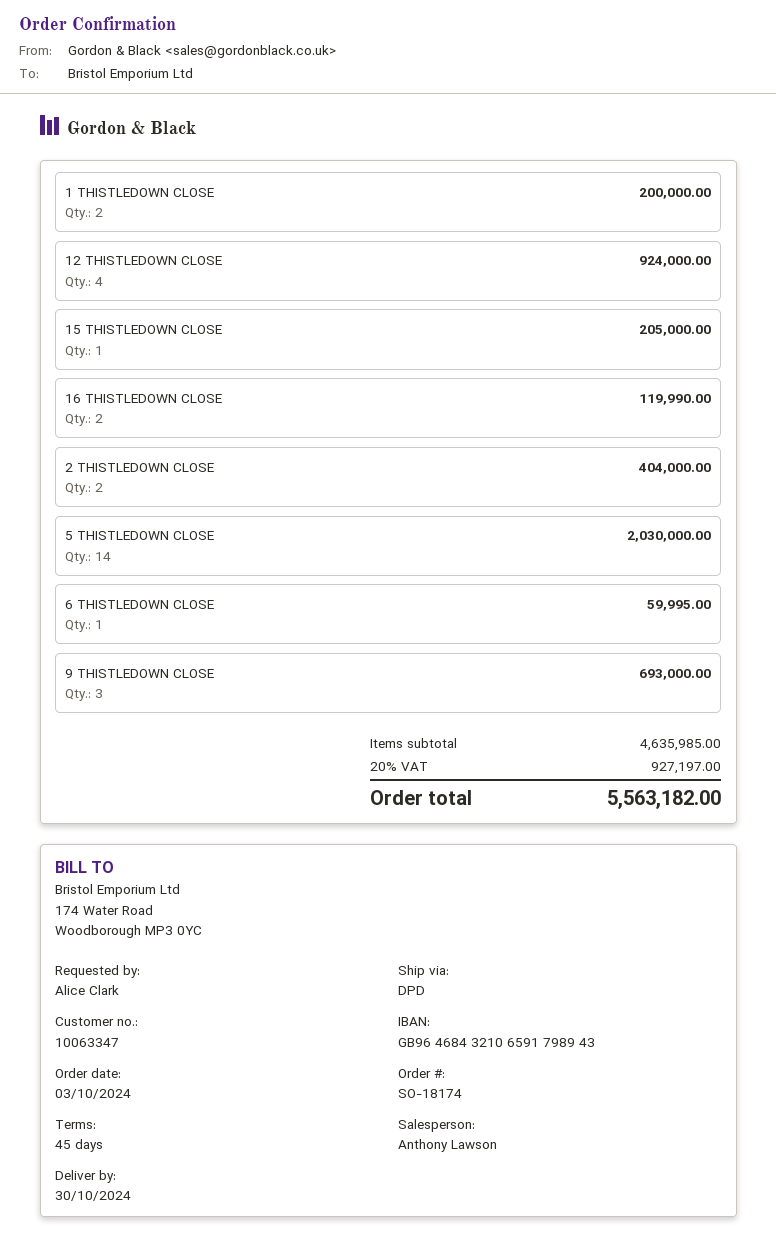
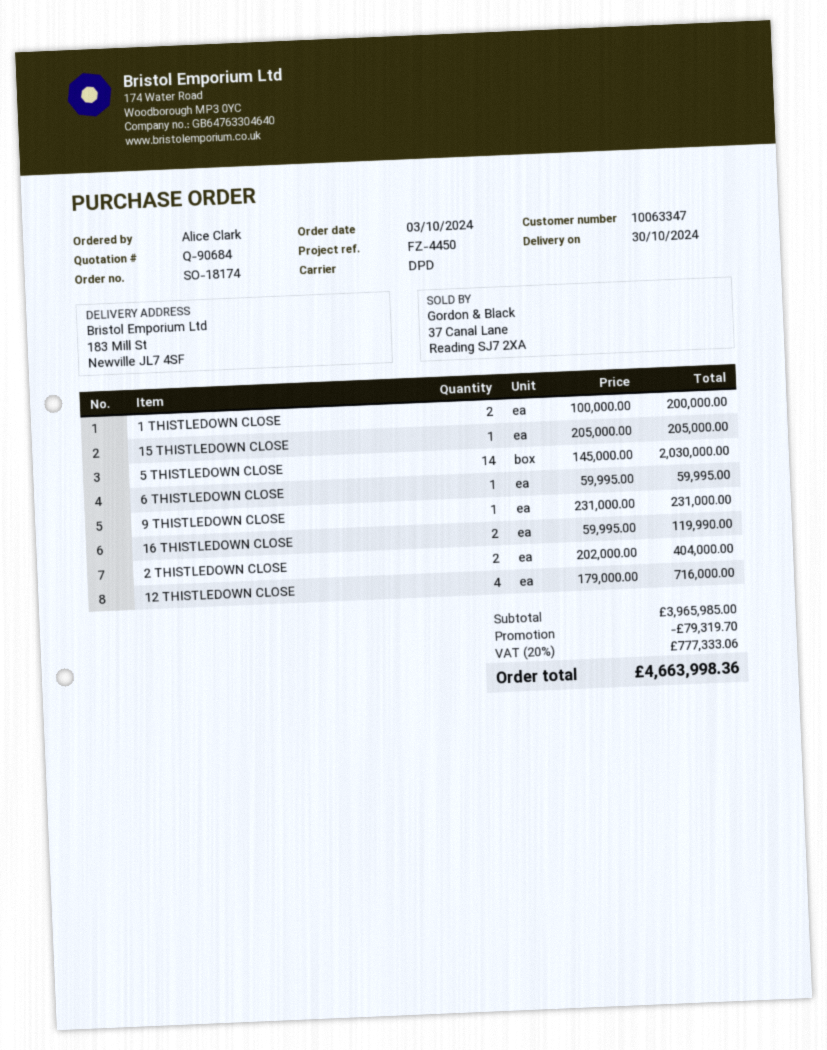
12 THISTLEDOWN CLOSE: 4 for 924000.00 -> 4 for 716000.00
9 THISTLEDOWN CLOSE: 3 for 693000.00 -> 1 for 231000.00
subtotal: 4635985.00 -> 3965985.00
discount: none -> 79319.70
tax: 20% = 927197.00 -> 20% = 777333.06
total: 5563182.00 -> 4663998.36

